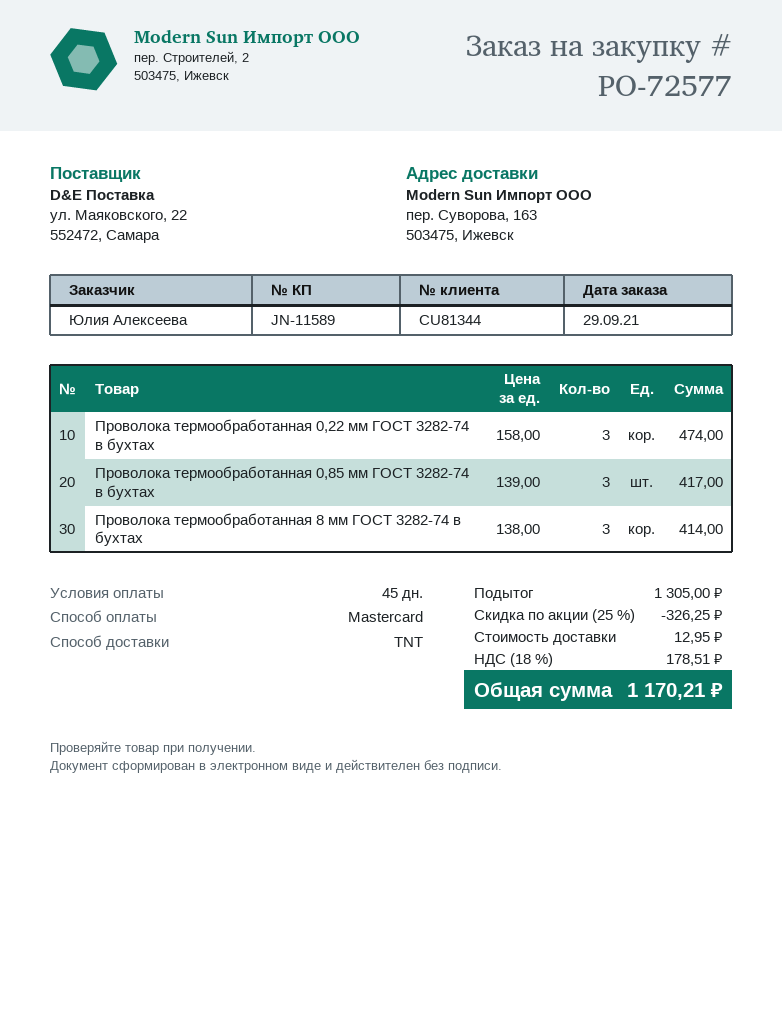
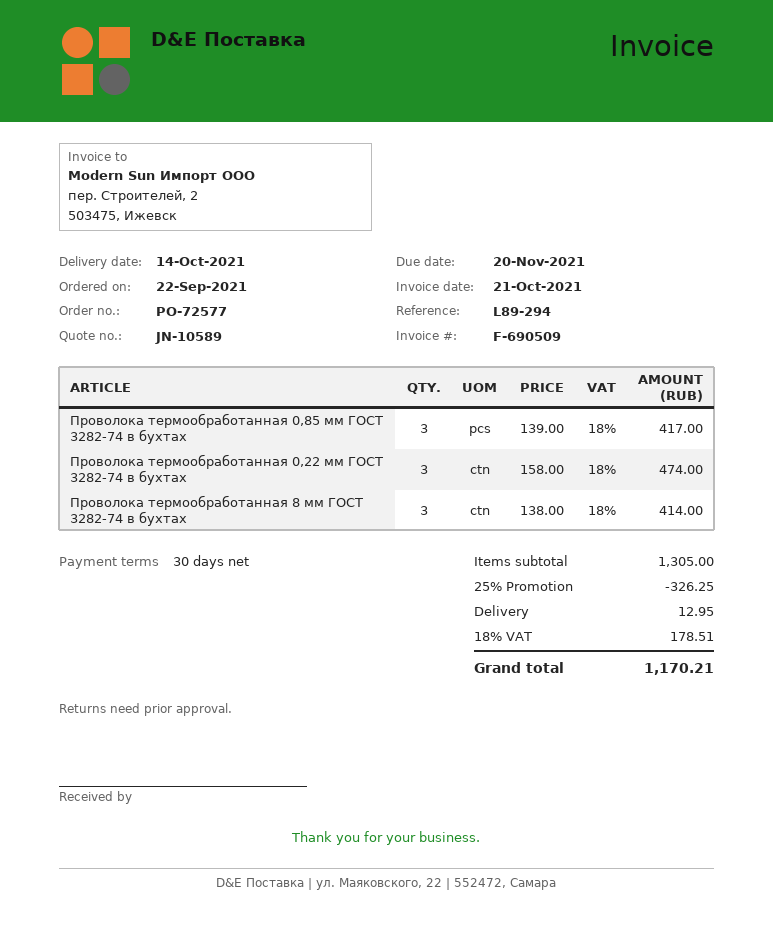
quote number: JN-11589 -> JN-10589
order date: 2021-09-29 -> 2021-09-22
payment terms: 45 days -> 30 days

